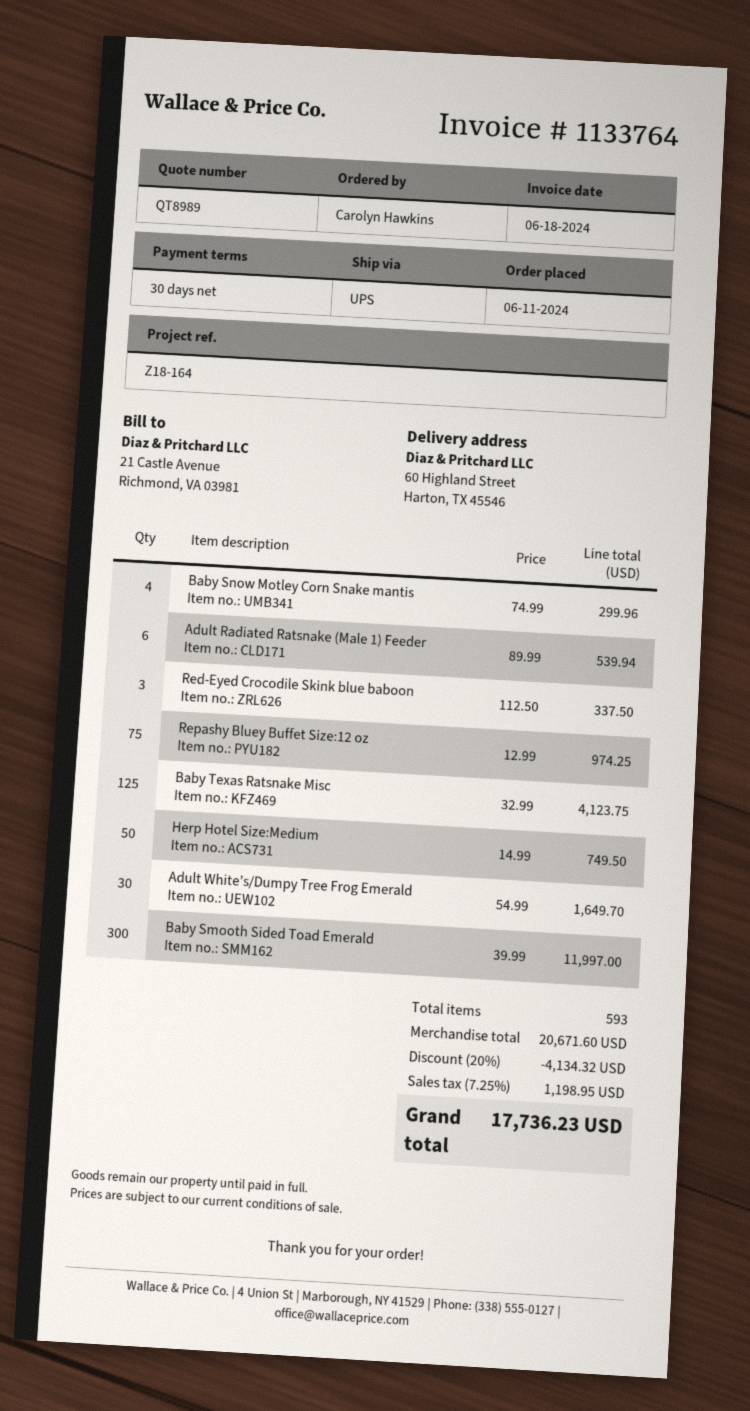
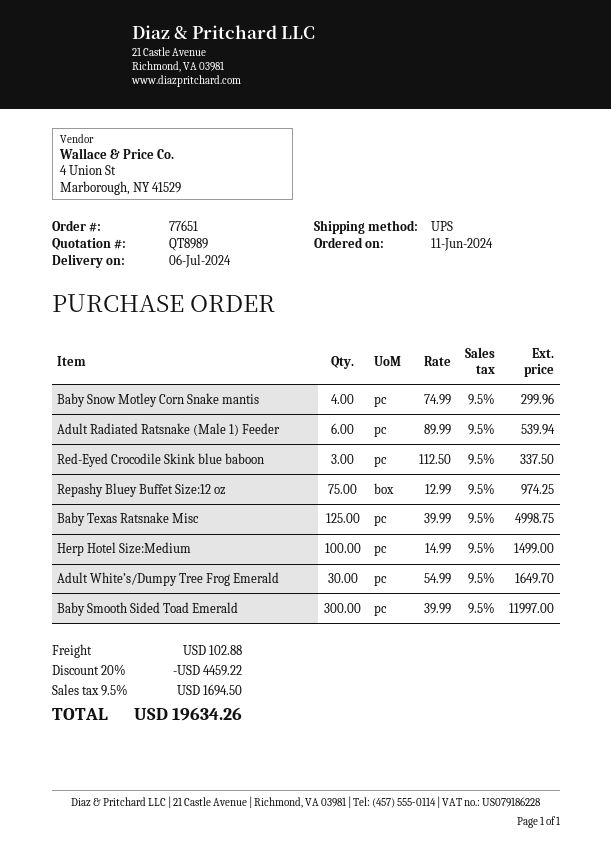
Baby Texas Ratsnake Misc: 125 x 32.99 = 4123.75 -> 125 x 39.99 = 4998.75
Herp Hotel Size:Medium: 50 x 14.99 = 749.50 -> 100 x 14.99 = 1499.00
discount: 20% = 4134.32 -> 20% = 4459.22
shipping: none -> 102.88
tax: 7.25% = 1198.95 -> 9.5% = 1694.50
total: 17736.23 -> 19634.26

